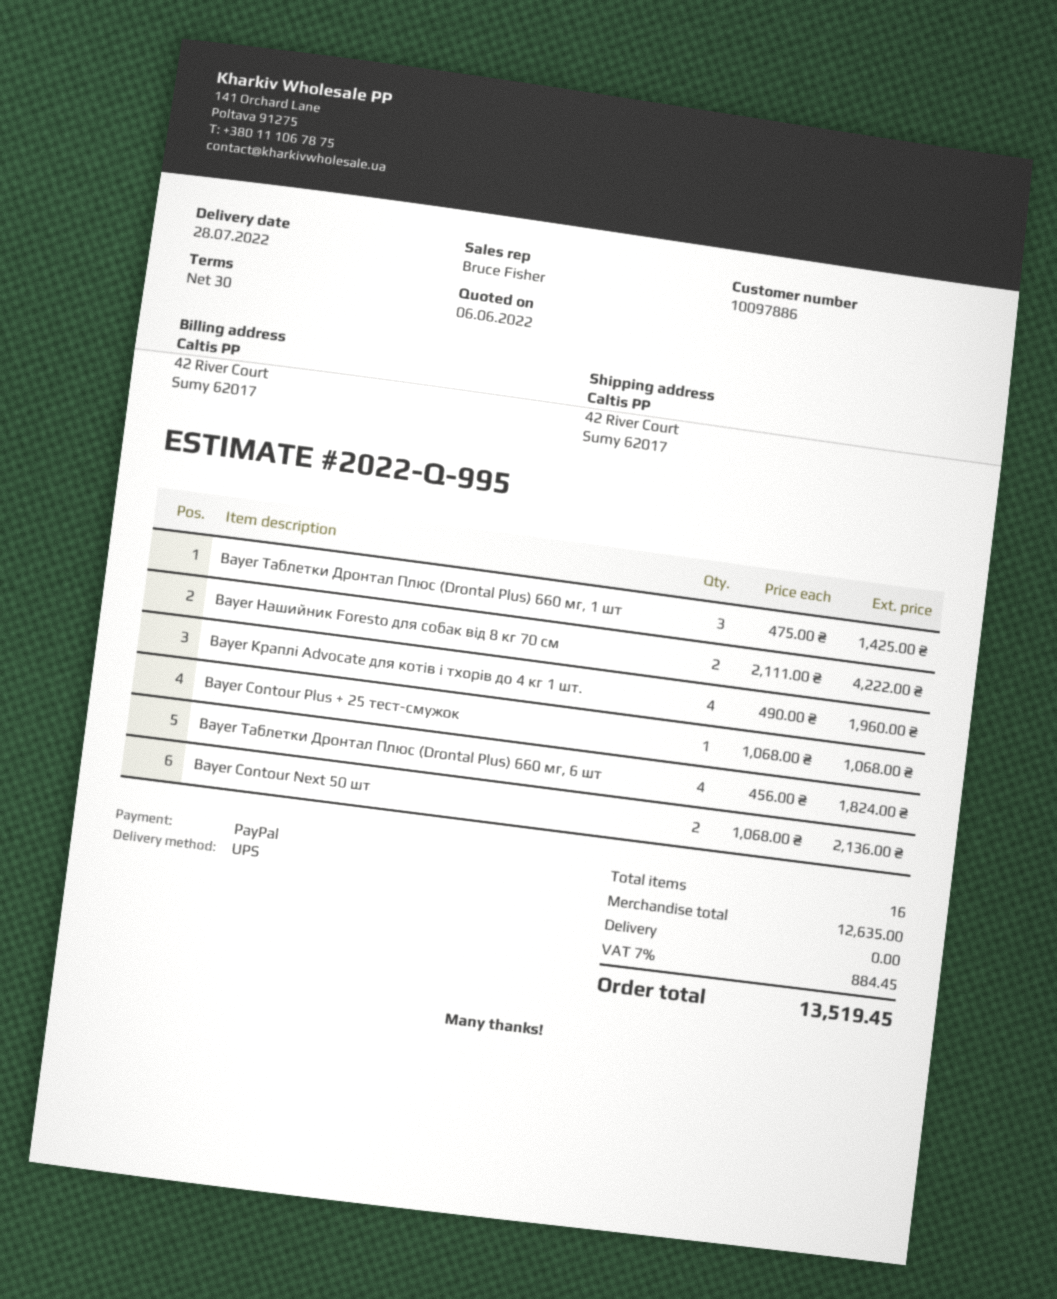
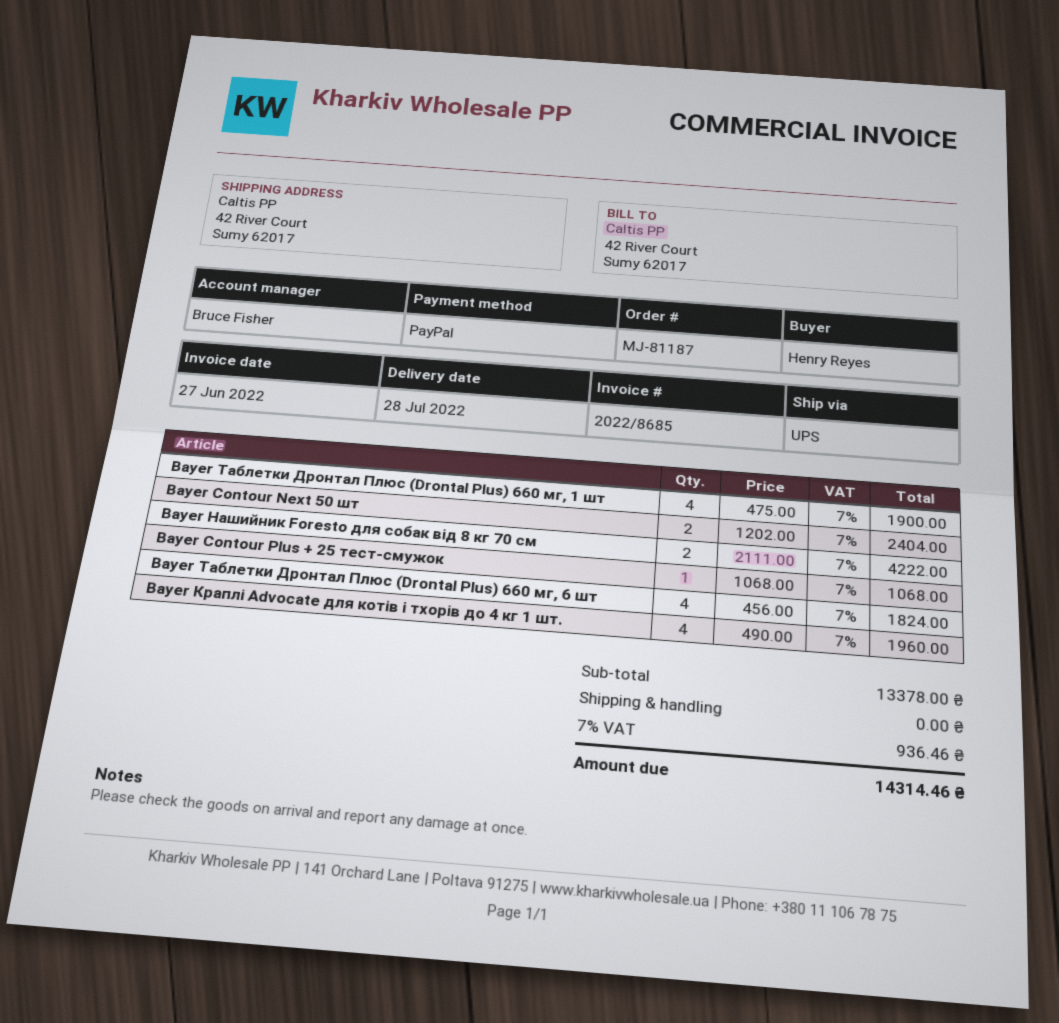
Bayer Таблетки Дронтал Плюс (Drontal Plus) 660 мг, 1 шт: 3 x 475.00 = 1425.00 -> 4 x 475.00 = 1900.00
Bayer Contour Next 50 шт: 2 x 1068.00 = 2136.00 -> 2 x 1202.00 = 2404.00
subtotal: 12635.00 -> 13378.00
tax: 7% = 884.45 -> 7% = 936.46
total: 13519.45 -> 14314.46

